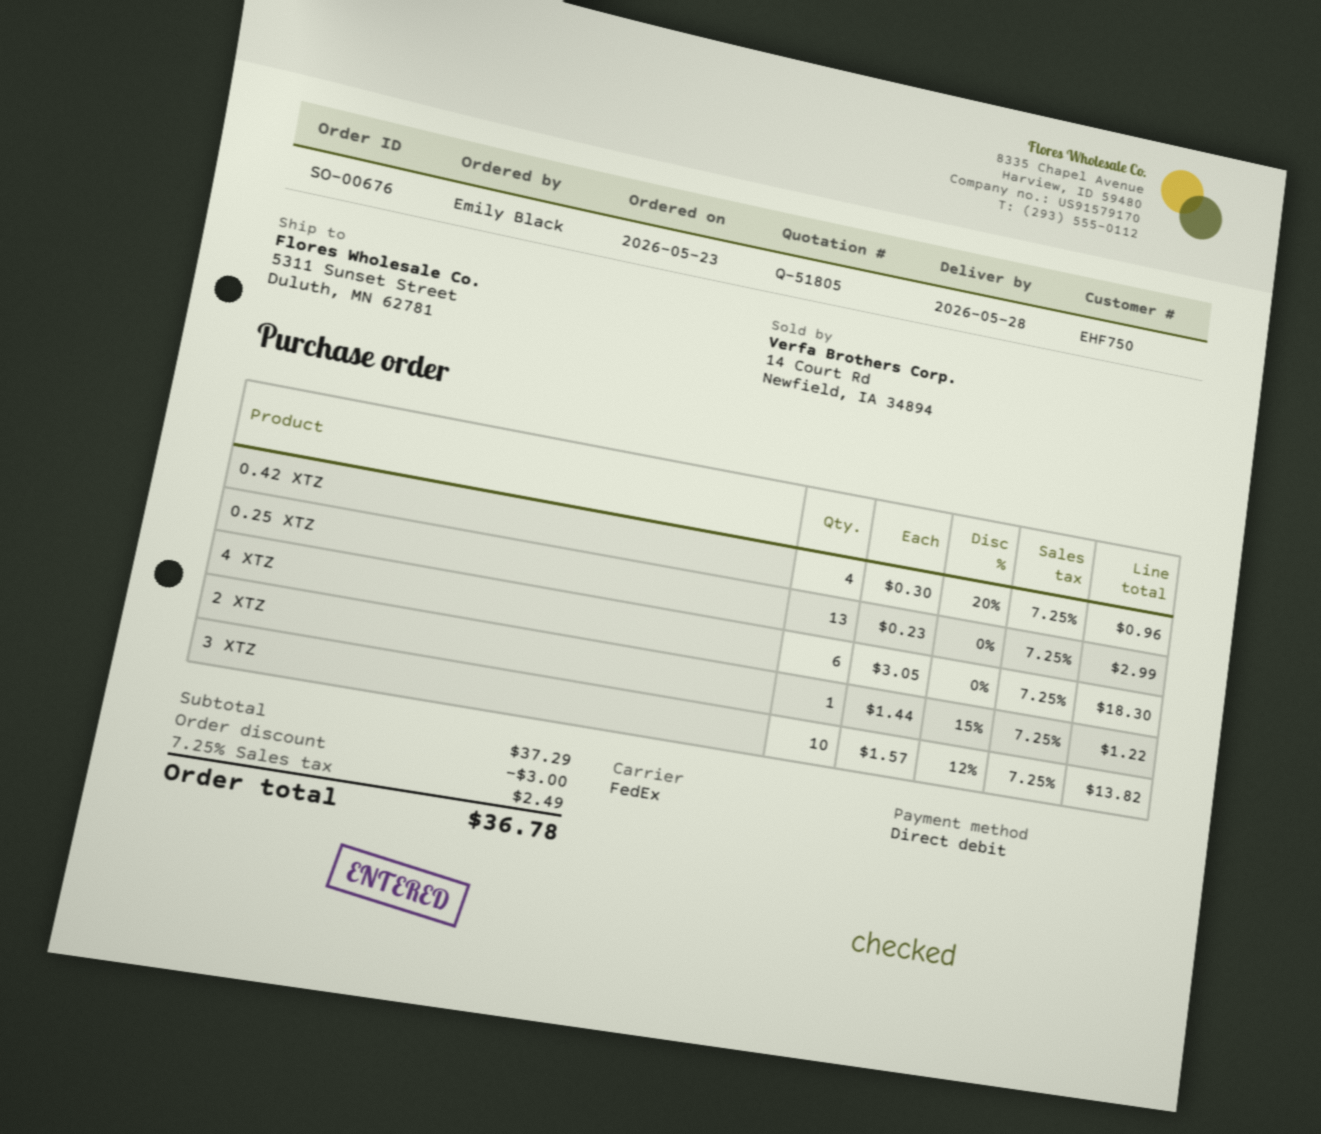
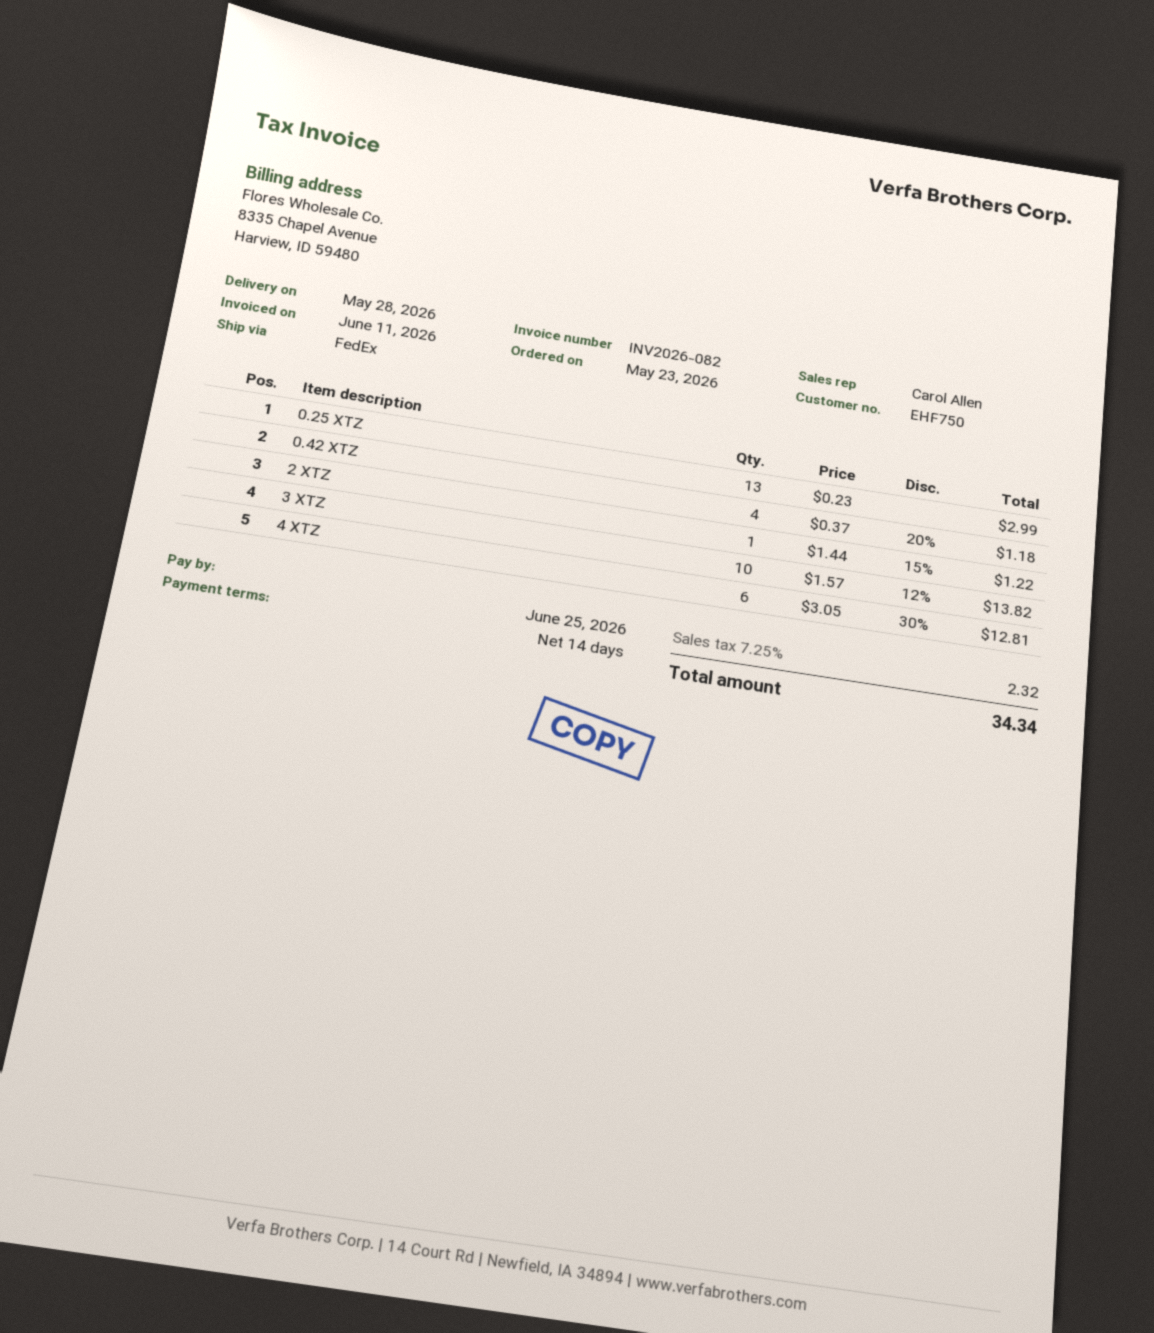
0.42 XTZ: 4 x 0.30 - 20% = 0.96 -> 4 x 0.37 - 20% = 1.18
4 XTZ: 6 x 3.05 = 18.30 -> 6 x 3.05 - 30% = 12.81
discount: 3.00 -> none
tax: 7.25% = 2.49 -> 7.25% = 2.32
total: 36.78 -> 34.34

